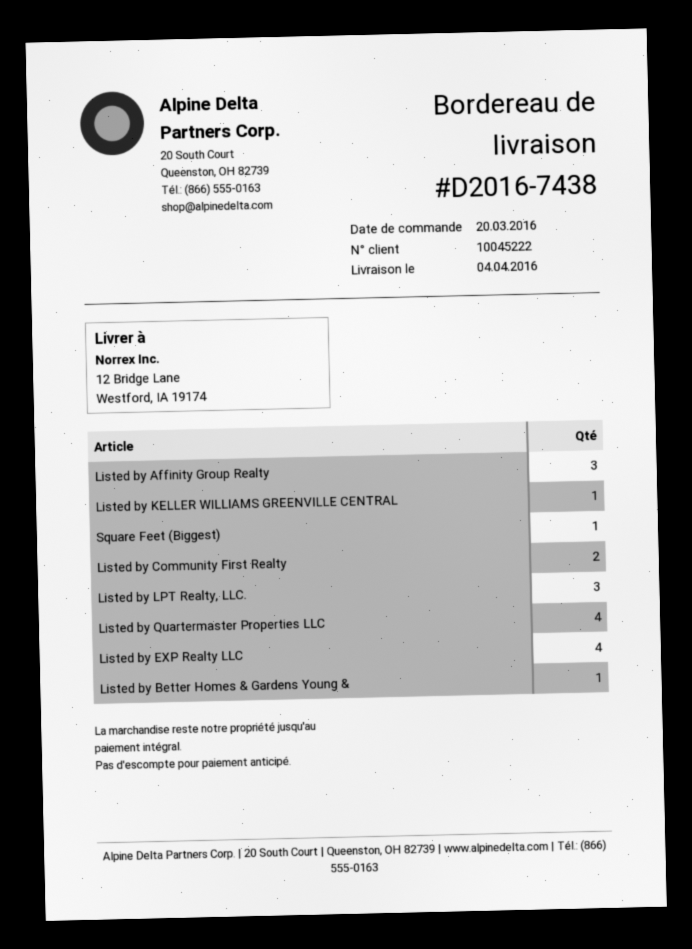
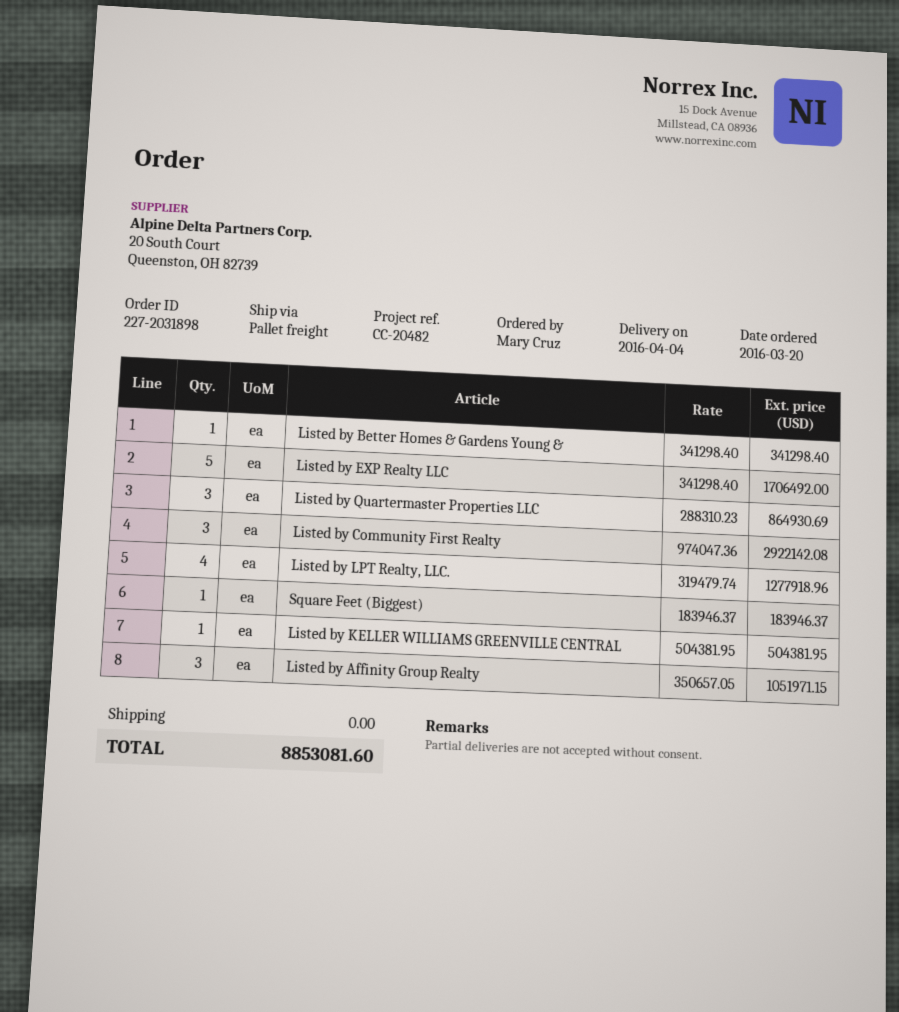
Listed by Community First Realty: 2 -> 3
Listed by LPT Realty, LLC.: 3 -> 4
Listed by Quartermaster Properties LLC: 4 -> 3
Listed by EXP Realty LLC: 4 -> 5

